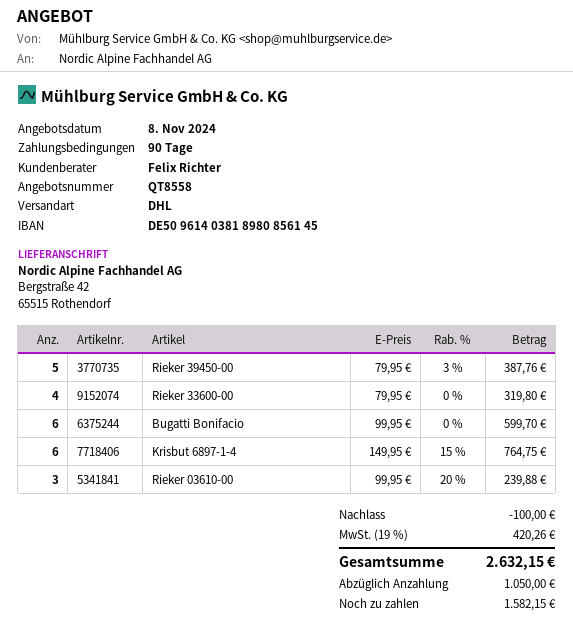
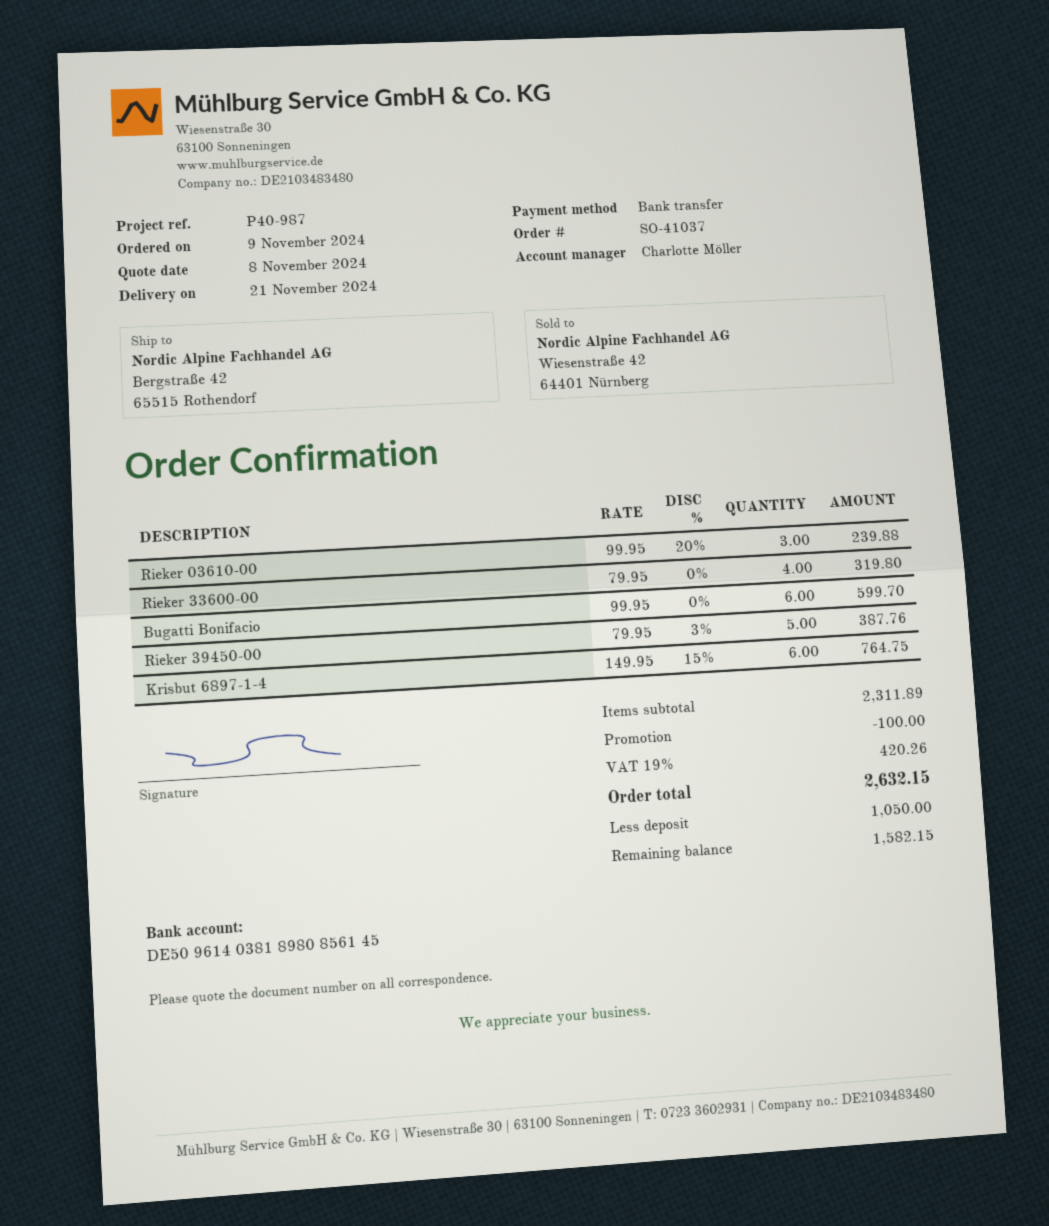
sales rep: Felix Richter -> Charlotte Möller

